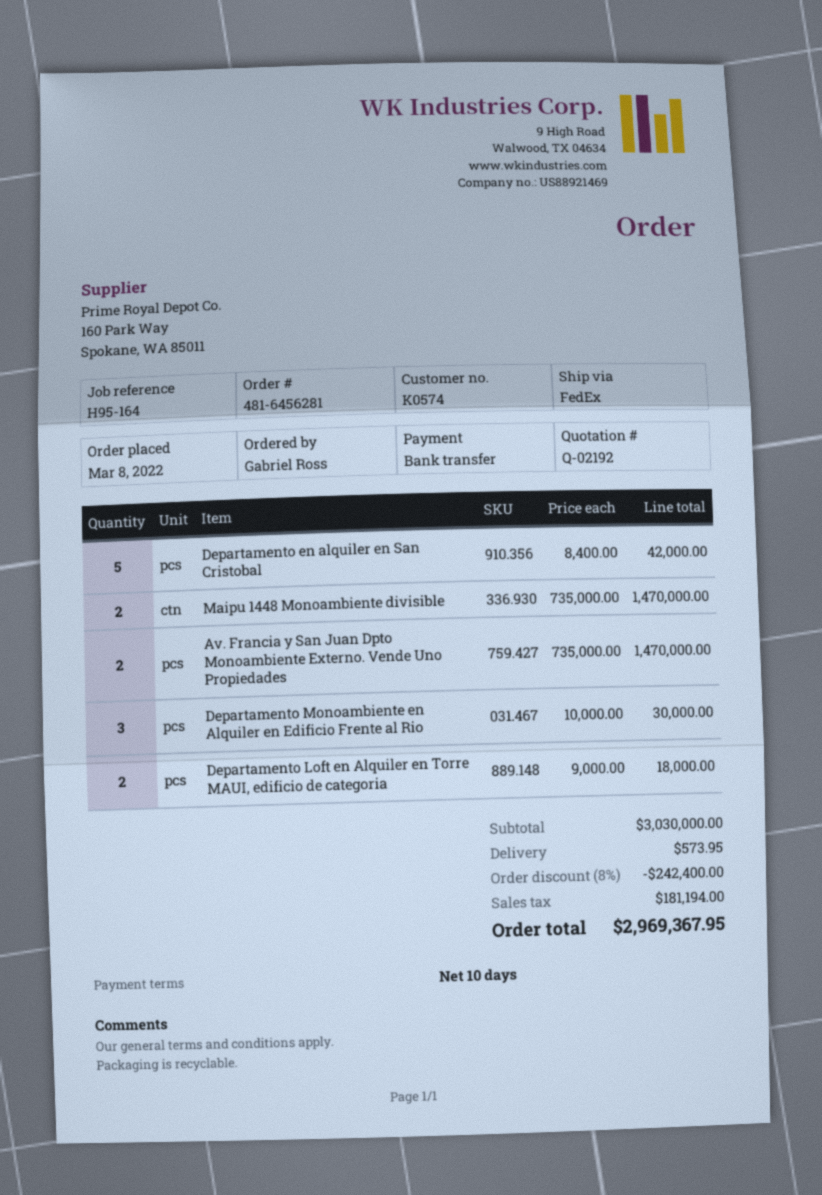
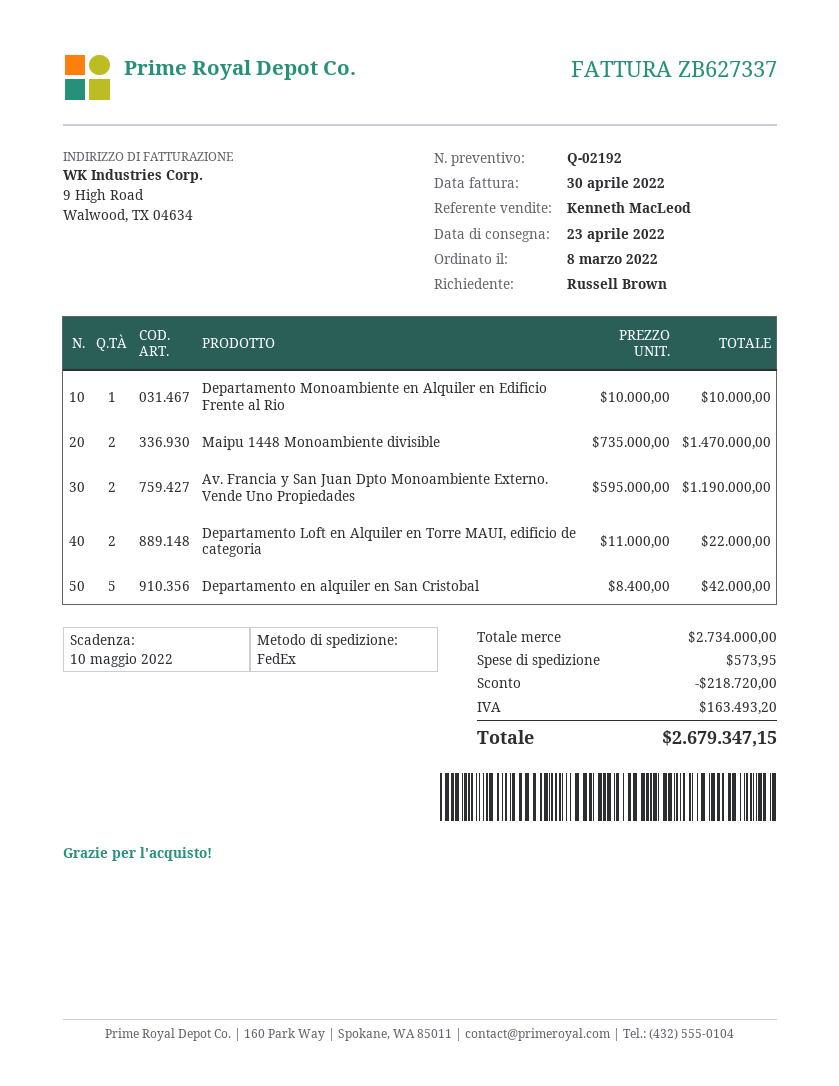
ordered by: Gabriel Ross -> Russell Brown
Av. Francia y San Juan Dpto Monoambiente Externo. Vende Uno Propiedades: 2 x 735000.00 = 1470000.00 -> 2 x 595000.00 = 1190000.00
Departamento Monoambiente en Alquiler en Edificio Frente al Rio: 3 x 10000.00 = 30000.00 -> 1 x 10000.00 = 10000.00
Departamento Loft en Alquiler en Torre MAUI, edificio de categoria: 2 x 9000.00 = 18000.00 -> 2 x 11000.00 = 22000.00
subtotal: 3030000.00 -> 2734000.00
discount: 242400.00 -> 218720.00
tax: 181194.00 -> 163493.20
total: 2969367.95 -> 2679347.15

